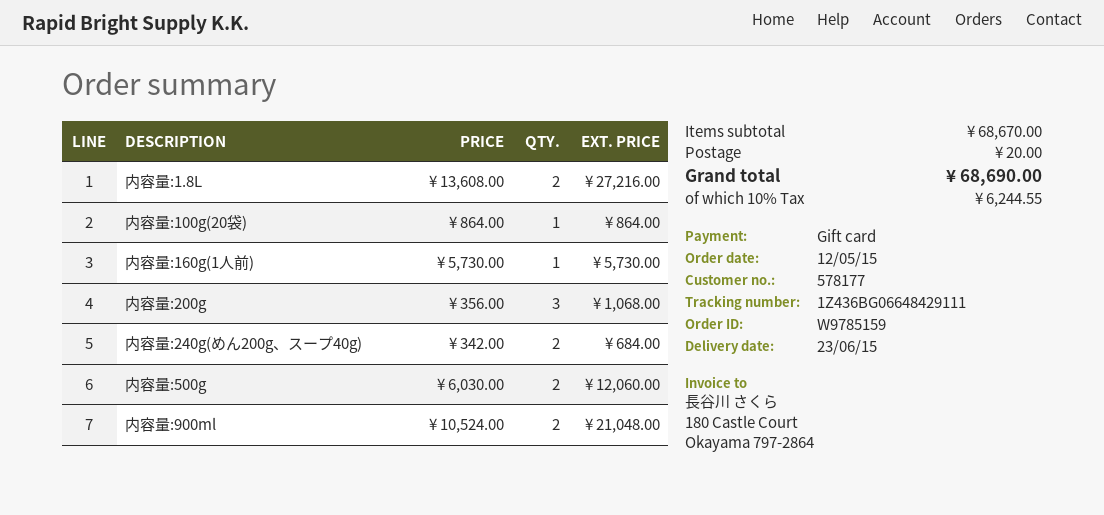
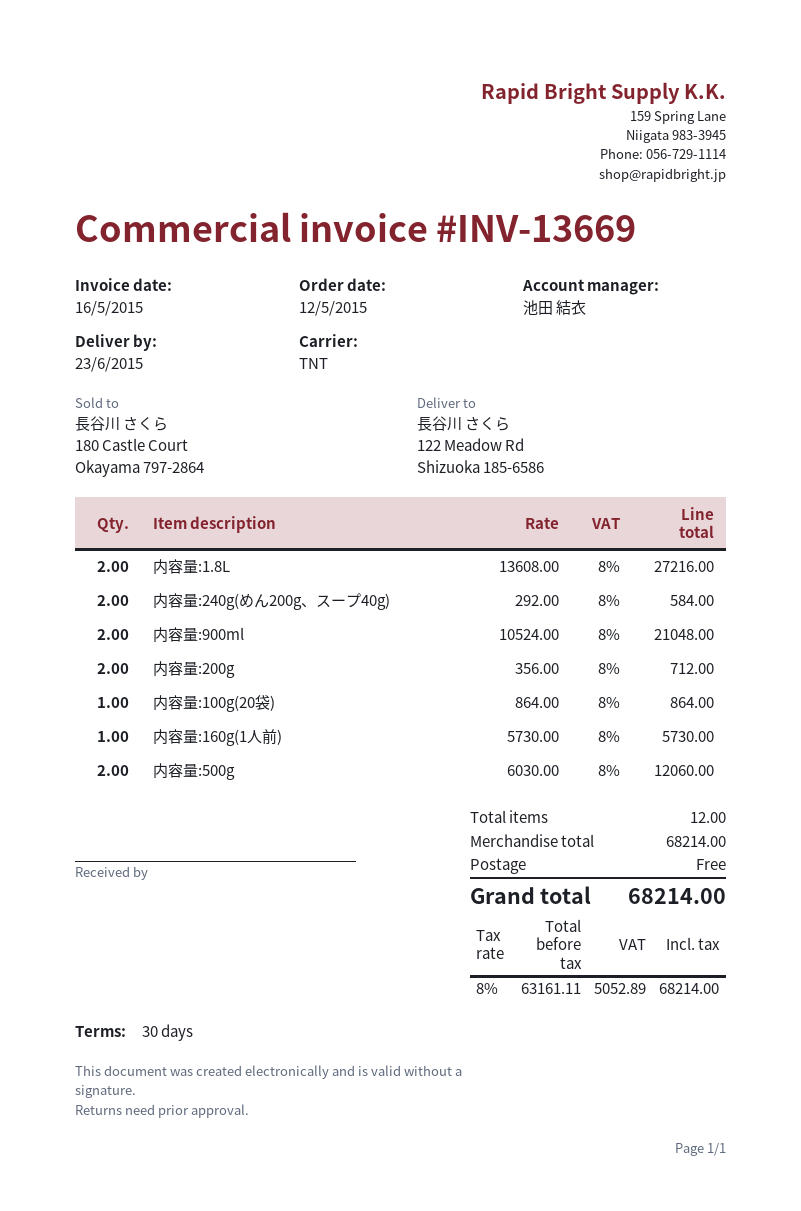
内容量:200g: 3 x 356.00 = 1068.00 -> 2 x 356.00 = 712.00
内容量:240g(めん200g、スープ40g): 2 x 342.00 = 684.00 -> 2 x 292.00 = 584.00
subtotal: 68670.00 -> 68214.00
shipping: 20.00 -> 0.00
tax: 10% = 6244.55 -> 8% = 5052.89
total: 68690.00 -> 68214.00

